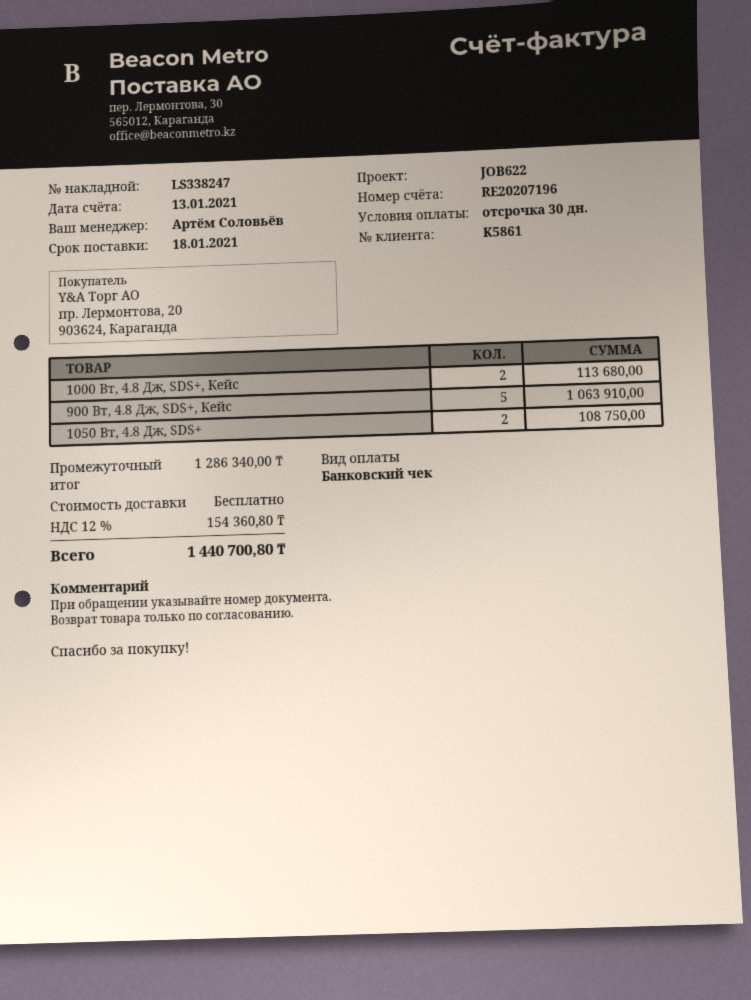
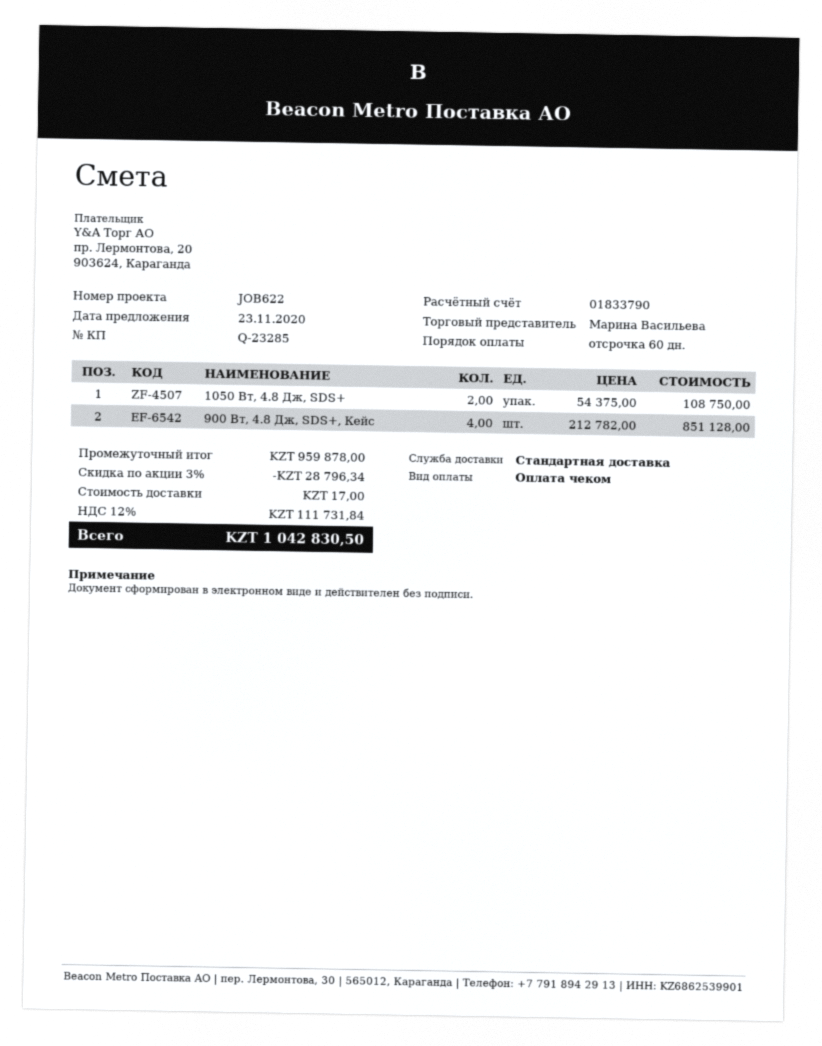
payment terms: 30 days -> 60 days
sales rep: Артём Соловьёв -> Марина Васильева
1000 Вт, 4.8 Дж, SDS+, Кейс: 2 for 113680.00 -> none
900 Вт, 4.8 Дж, SDS+, Кейс: 5 for 1063910.00 -> 4 for 851128.00
subtotal: 1286340.00 -> 959878.00
discount: none -> 3% = 28796.34
shipping: 0.00 -> 17.00
tax: 12% = 154360.80 -> 12% = 111731.84
total: 1440700.80 -> 1042830.50

